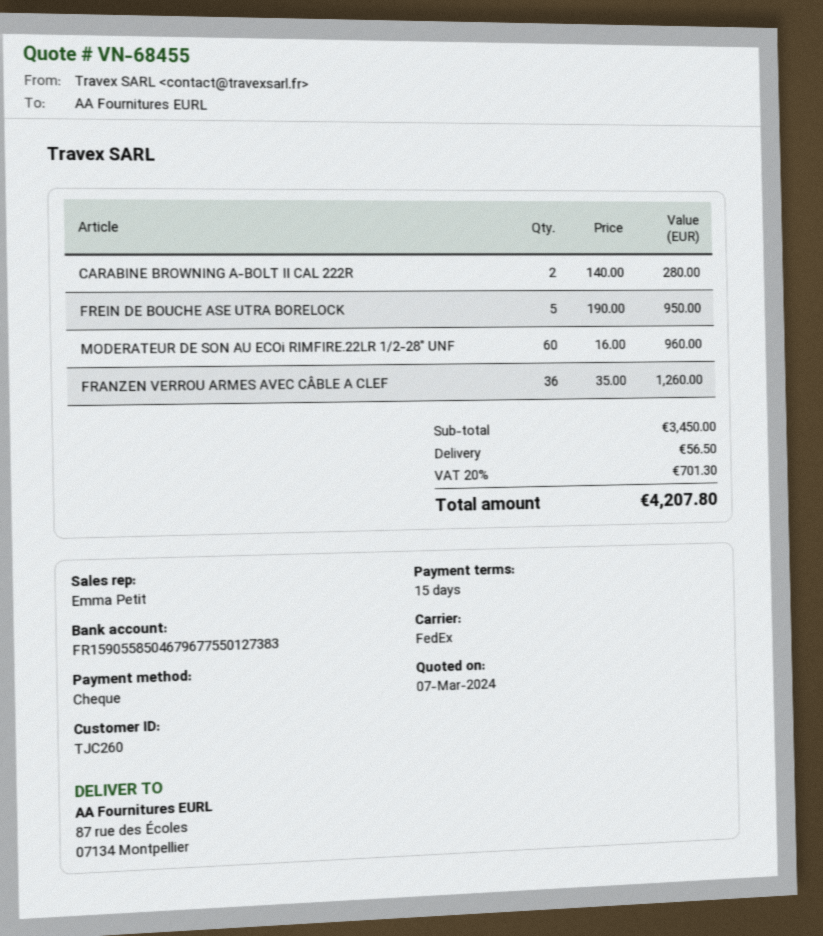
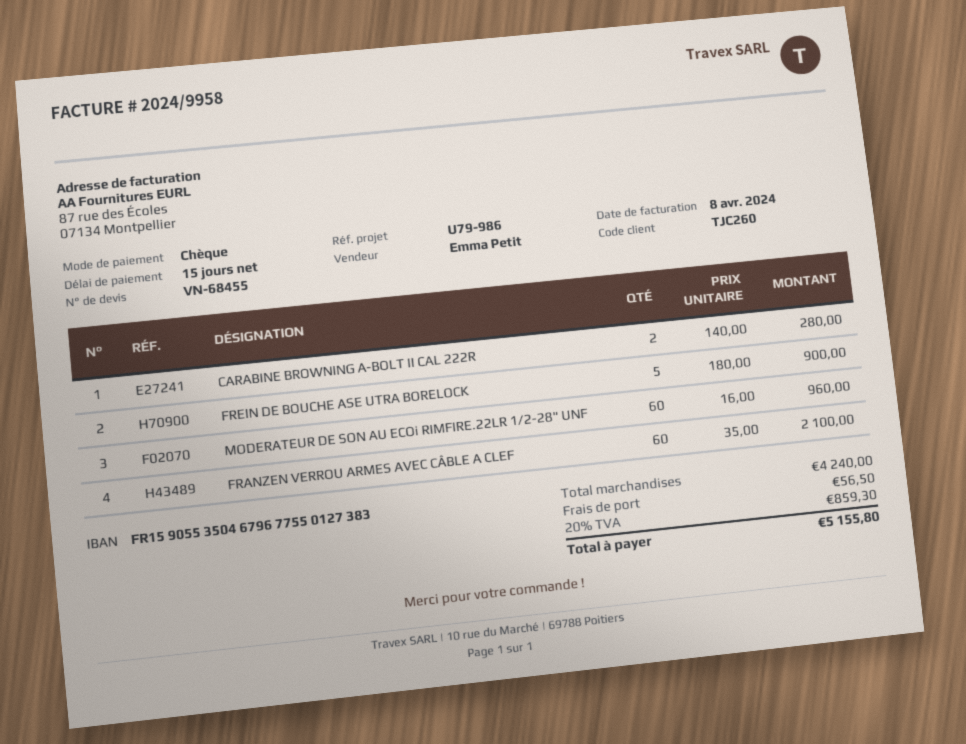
bank account: FR1590558504679677550127383 -> FR1590553504679677550127383
FREIN DE BOUCHE ASE UTRA BORELOCK: 5 x 190.00 = 950.00 -> 5 x 180.00 = 900.00
FRANZEN VERROU ARMES AVEC CÂBLE A CLEF: 36 x 35.00 = 1260.00 -> 60 x 35.00 = 2100.00
subtotal: 3450.00 -> 4240.00
tax: 20% = 701.30 -> 20% = 859.30
total: 4207.80 -> 5155.80

